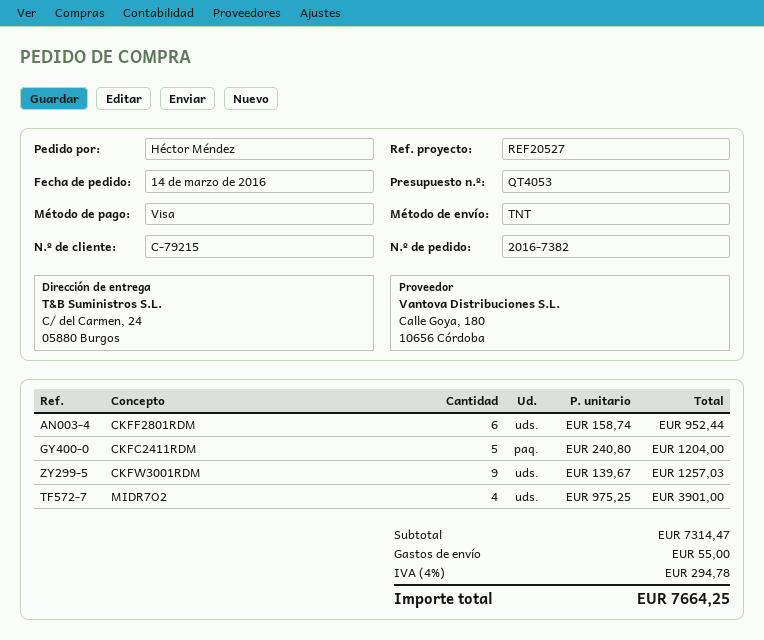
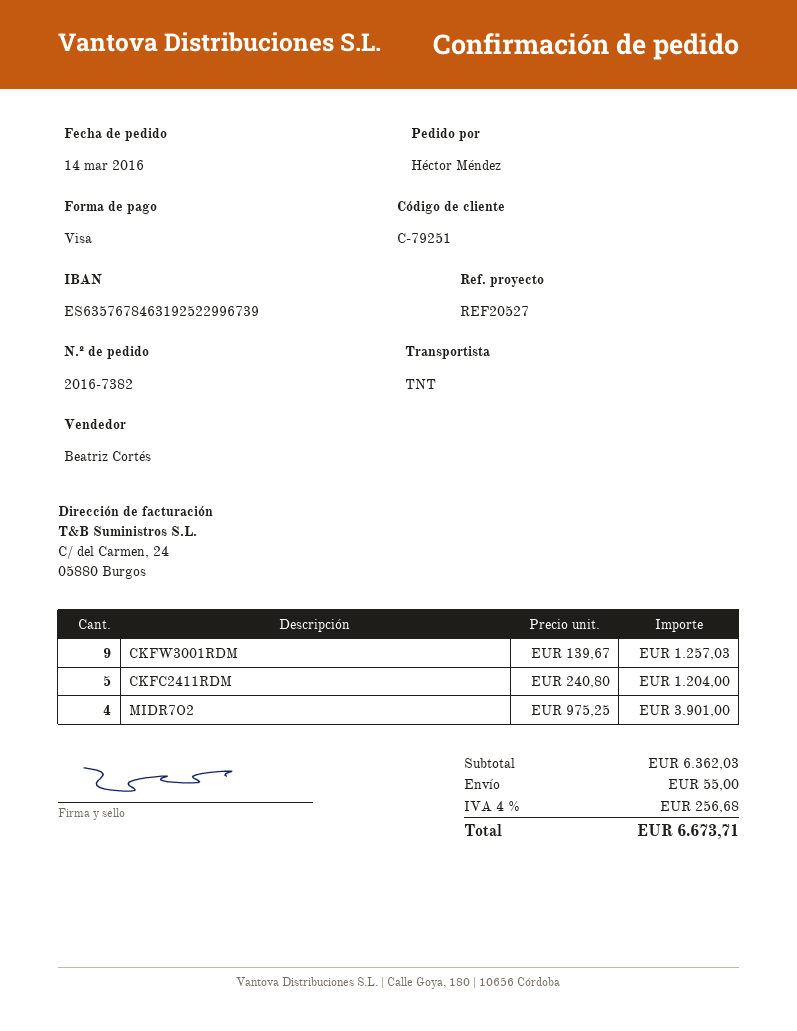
customer number: C-79215 -> C-79251
CKFF2801RDM: 6 x 158.74 = 952.44 -> none
subtotal: 7314.47 -> 6362.03
tax: 4% = 294.78 -> 4% = 256.68
total: 7664.25 -> 6673.71

